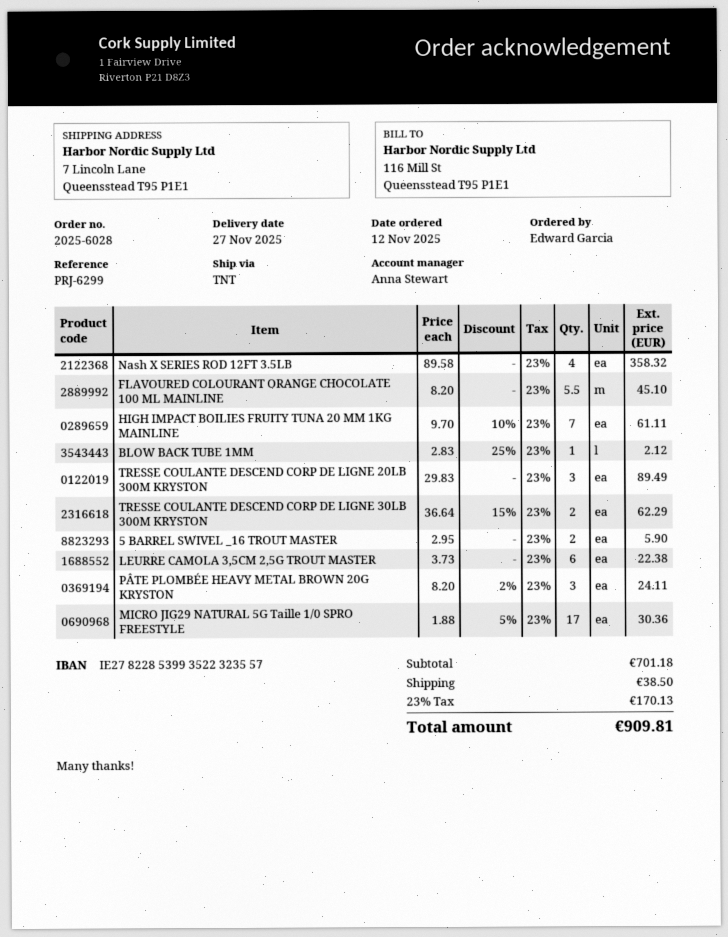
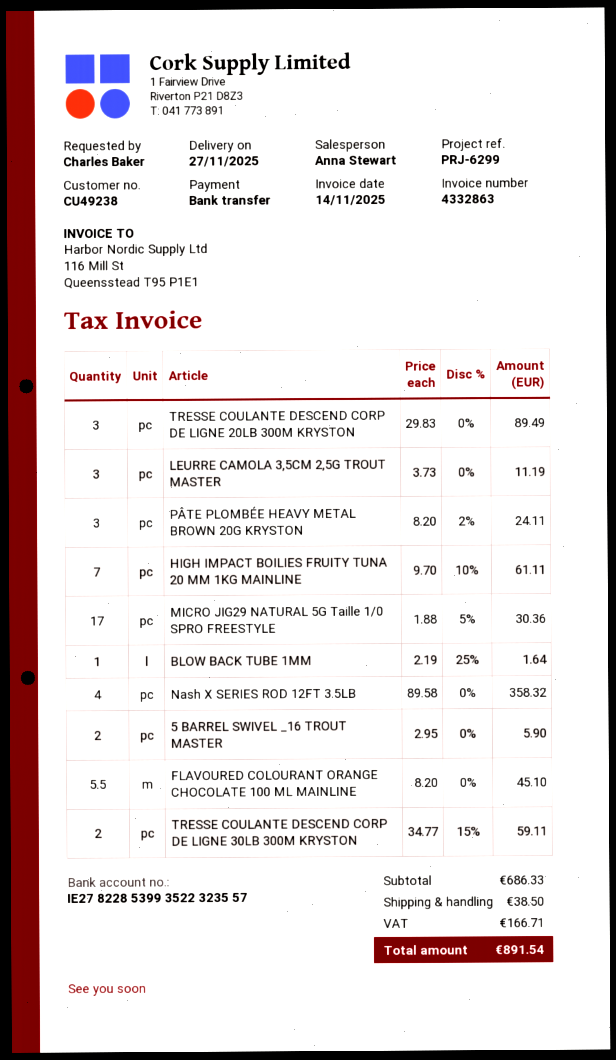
ordered by: Edward Garcia -> Charles Baker
BLOW BACK TUBE 1MM: 1 x 2.83 - 25% = 2.12 -> 1 x 2.19 - 25% = 1.64
TRESSE COULANTE DESCEND CORP DE LIGNE 30LB 300M KRYSTON: 2 x 36.64 - 15% = 62.29 -> 2 x 34.77 - 15% = 59.11
LEURRE CAMOLA 3,5CM 2,5G TROUT MASTER: 6 x 3.73 = 22.38 -> 3 x 3.73 = 11.19
subtotal: 701.18 -> 686.33
tax: 170.13 -> 166.71
total: 909.81 -> 891.54

